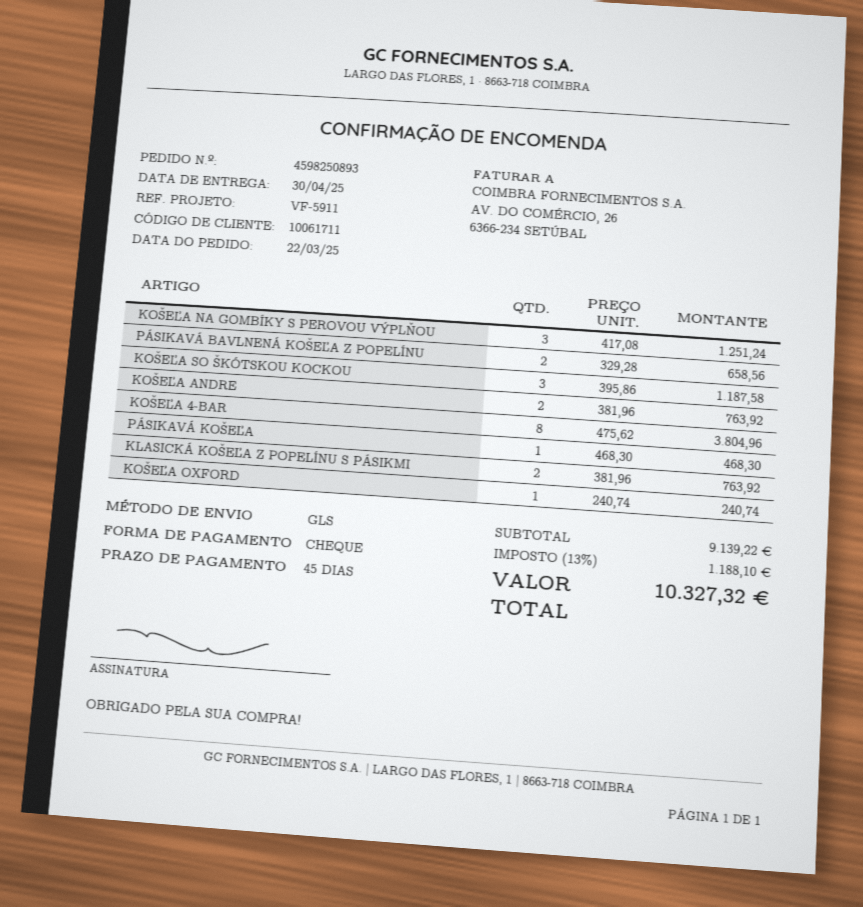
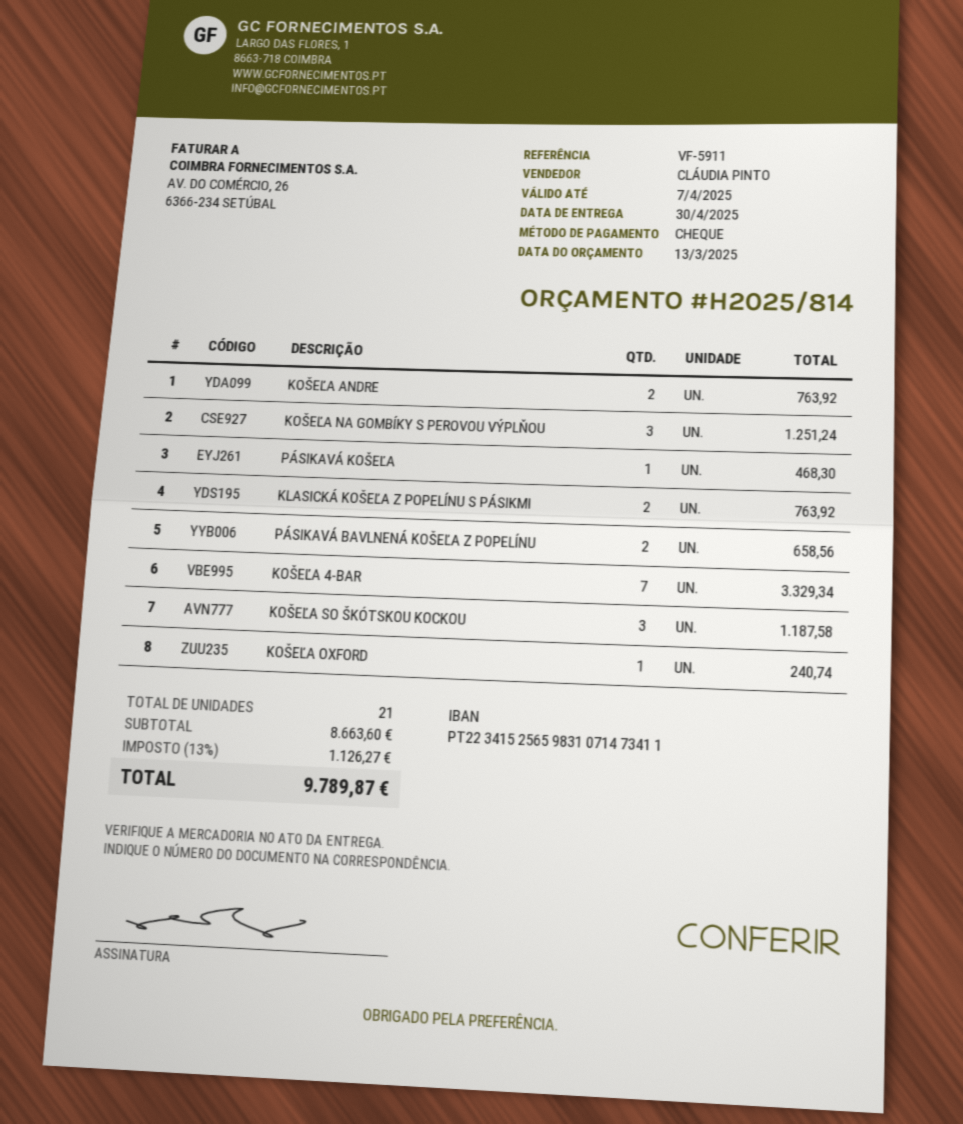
KOŠEĽA 4-BAR: 8 for 3804.96 -> 7 for 3329.34
subtotal: 9139.22 -> 8663.60
tax: 13% = 1188.10 -> 13% = 1126.27
total: 10327.32 -> 9789.87

